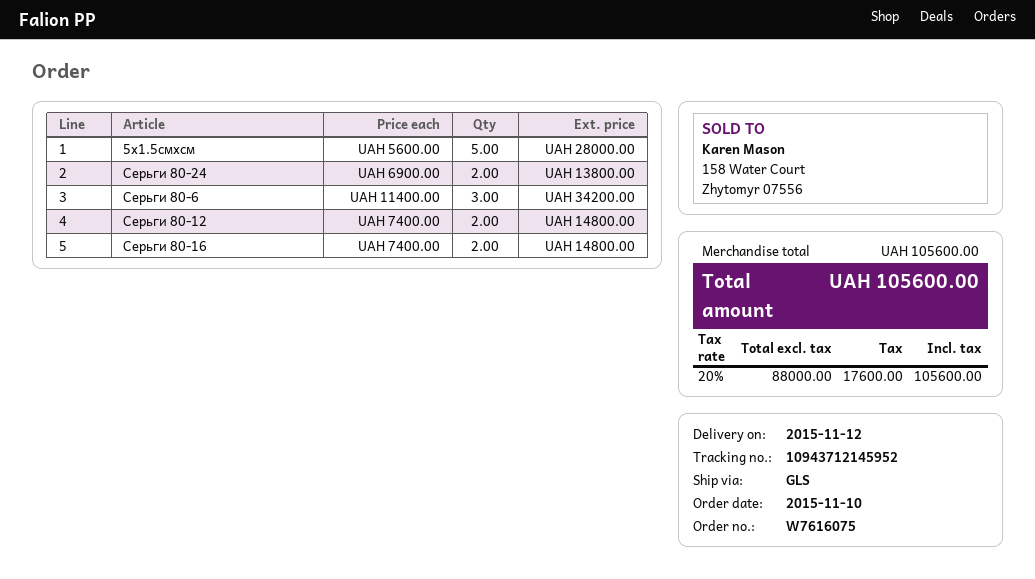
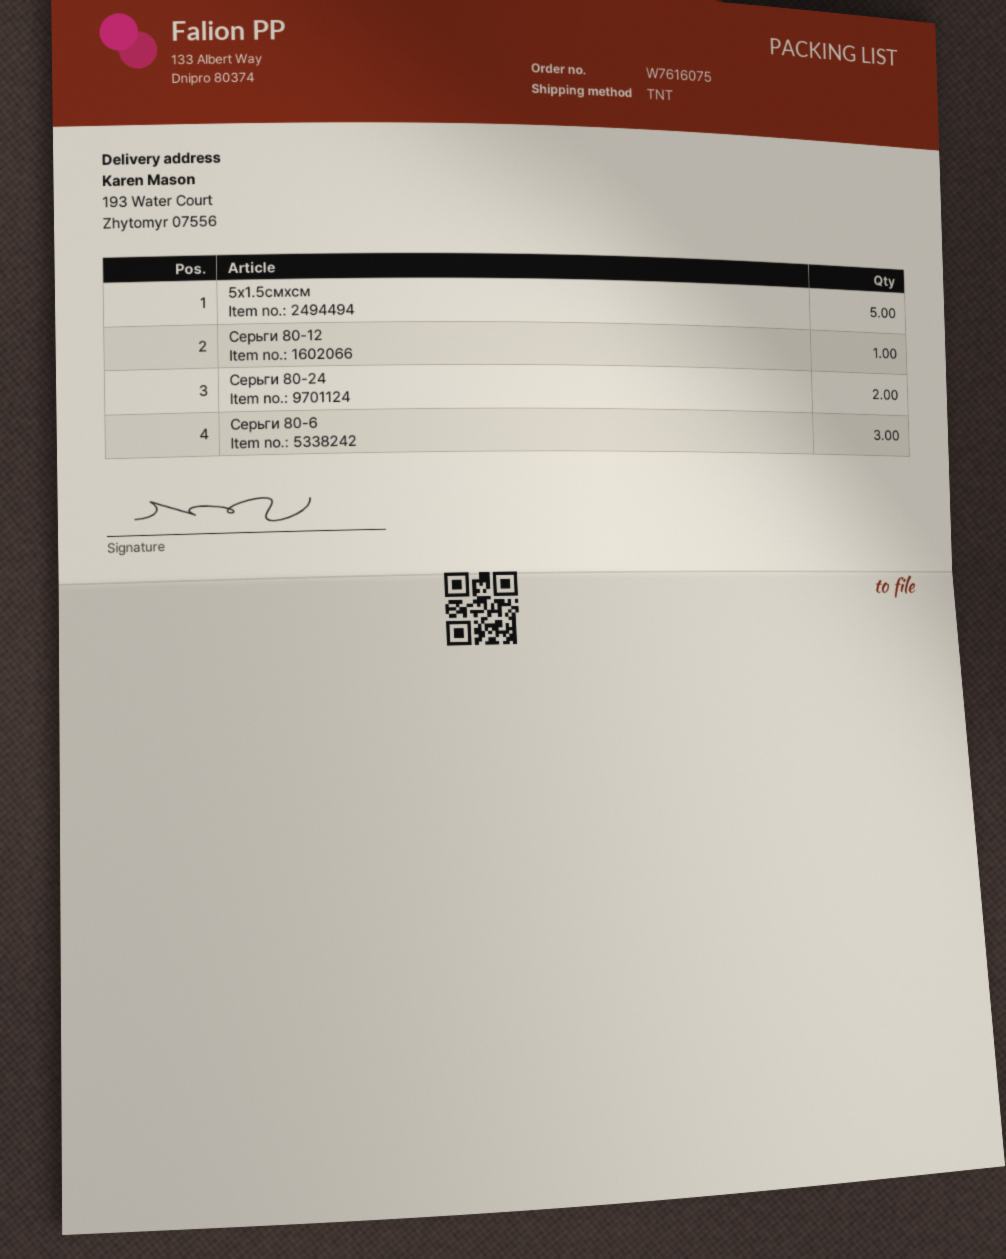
shipping method: GLS -> TNT
Серьги 80-12: 2 -> 1
Серьги 80-16: 2 -> none

